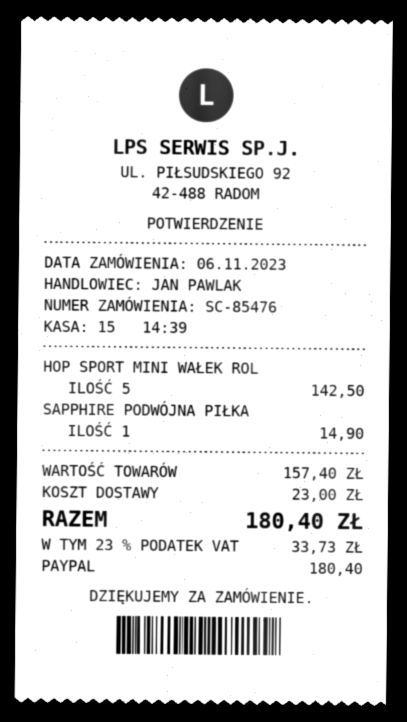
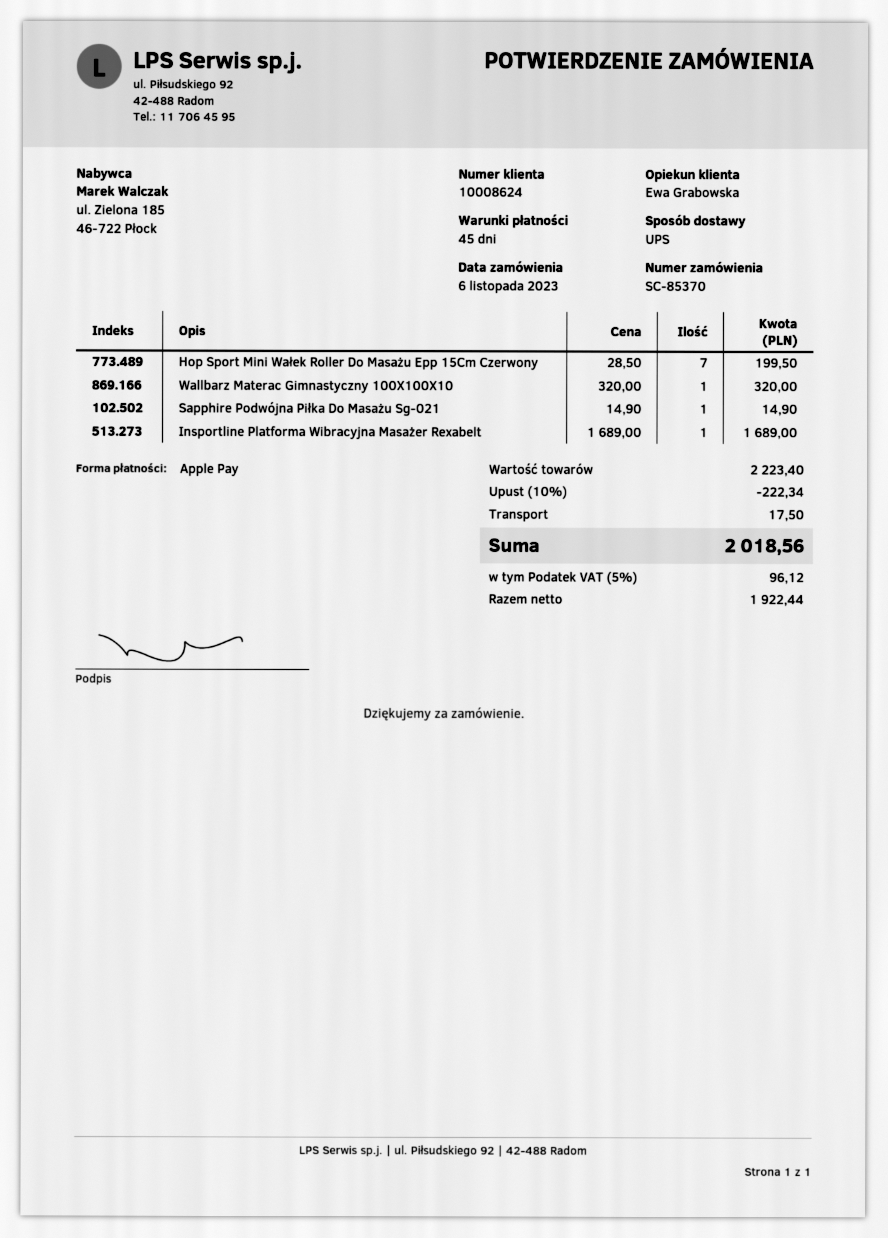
order number: SC-85476 -> SC-85370
sales rep: JAN PAWLAK -> Ewa Grabowska
payment method: PayPal -> Apple Pay
HOP SPORT MINI WAŁEK ROL: 5 for 142.50 -> 7 for 199.50
Wallbarz Materac Gimnastyczny 100X100X10: none -> 1 for 320.00
Insportline Platforma Wibracyjna Masażer Rexabelt: none -> 1 for 1689.00
subtotal: 157.40 -> 2223.40
discount: none -> 10% = 222.34
shipping: 23.00 -> 17.50
tax: 23% = 33.73 -> 5% = 96.12
total: 180.40 -> 2018.56

